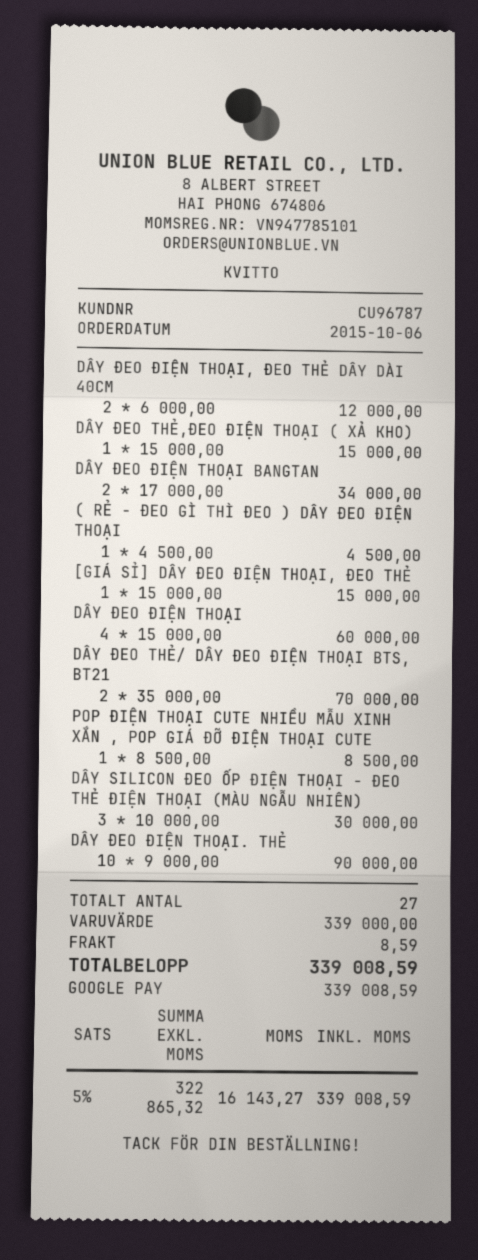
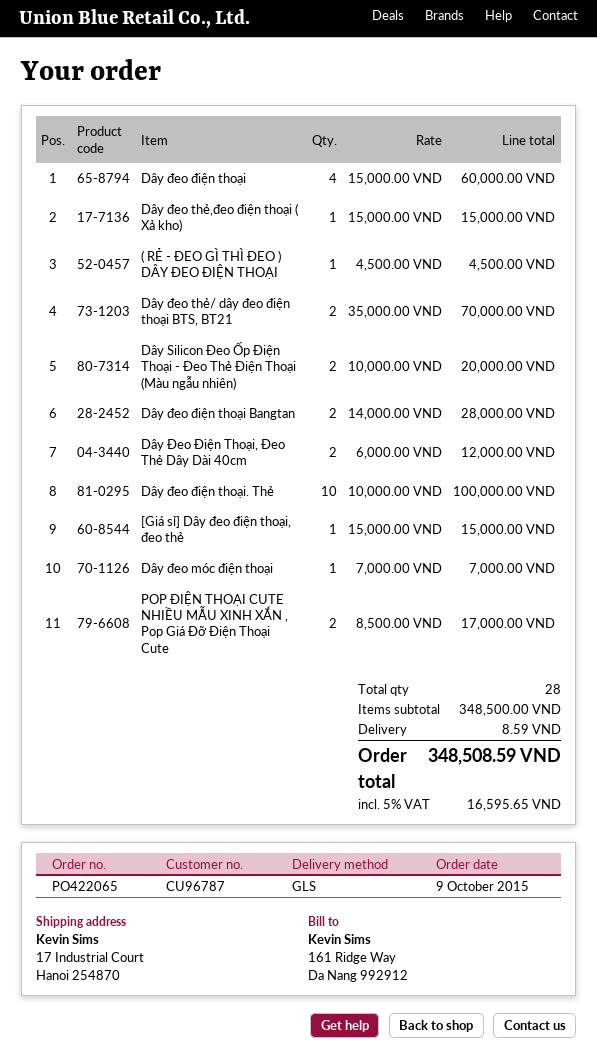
order date: 2015-10-06 -> 2015-10-09
DÂY ĐEO ĐIỆN THOẠI BANGTAN: 2 x 17000.00 = 34000.00 -> 2 x 14000.00 = 28000.00
POP ĐIỆN THOẠI CUTE NHIỀU MẪU XINH XẮN , POP GIÁ ĐỠ ĐIỆN THOẠI CUTE: 1 x 8500.00 = 8500.00 -> 2 x 8500.00 = 17000.00
DÂY SILICON ĐEO ỐP ĐIỆN THOẠI - ĐEO THẺ ĐIỆN THOẠI (MÀU NGẪU NHIÊN): 3 x 10000.00 = 30000.00 -> 2 x 10000.00 = 20000.00
DÂY ĐEO ĐIỆN THOẠI. THẺ: 10 x 9000.00 = 90000.00 -> 10 x 10000.00 = 100000.00
Dây đeo móc điện thoại: none -> 1 x 7000.00 = 7000.00
total quantity: 27 -> 28
subtotal: 339000.00 -> 348500.00
tax: 5% = 16143.27 -> 5% = 16595.65
total: 339008.59 -> 348508.59

